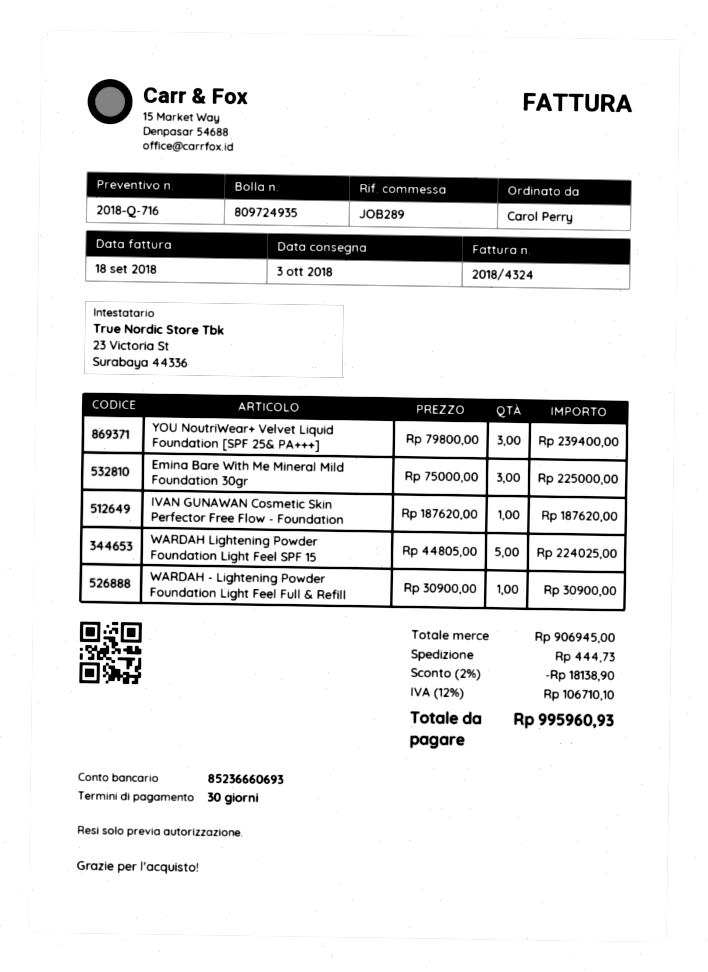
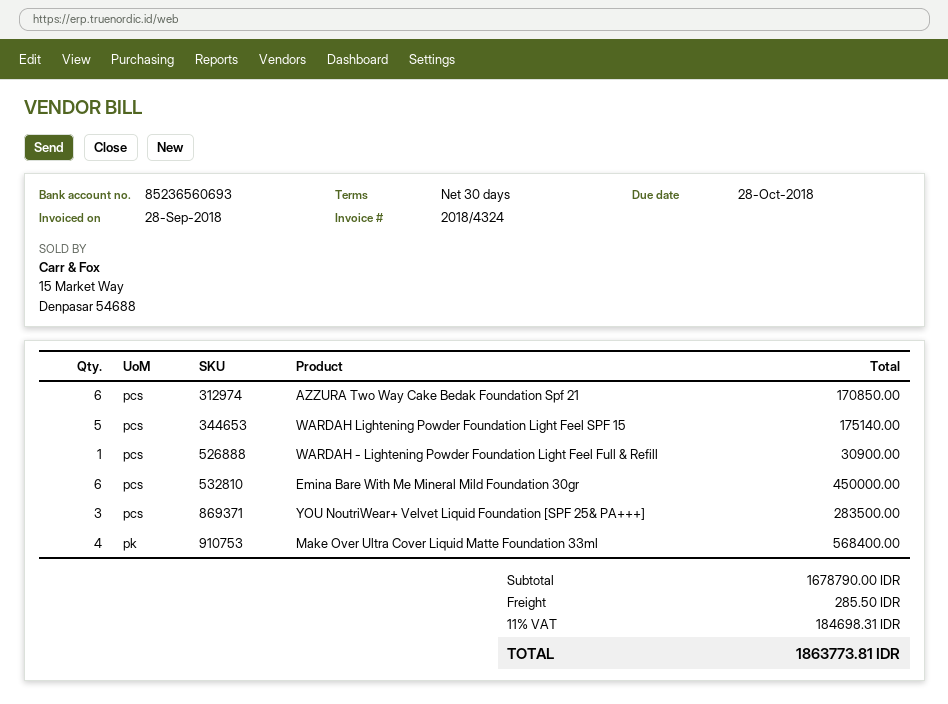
invoice date: 2018-09-18 -> 2018-09-28
bank account: 85236660693 -> 85236560693
YOU NoutriWear+ Velvet Liquid Foundation [SPF 25& PA+++]: 3 for 239400.00 -> 3 for 283500.00
Emina Bare With Me Mineral Mild Foundation 30gr: 3 for 225000.00 -> 6 for 450000.00
IVAN GUNAWAN Cosmetic Skin Perfector Free Flow - Foundation: 1 for 187620.00 -> none
WARDAH Lightening Powder Foundation Light Feel SPF 15: 5 for 224025.00 -> 5 for 175140.00
AZZURA Two Way Cake Bedak Foundation Spf 21: none -> 6 for 170850.00
Make Over Ultra Cover Liquid Matte Foundation 33ml: none -> 4 for 568400.00
subtotal: 906945.00 -> 1678790.00
discount: 2% = 18138.90 -> none
shipping: 444.73 -> 285.50
tax: 12% = 106710.10 -> 11% = 184698.31
total: 995960.93 -> 1863773.81

